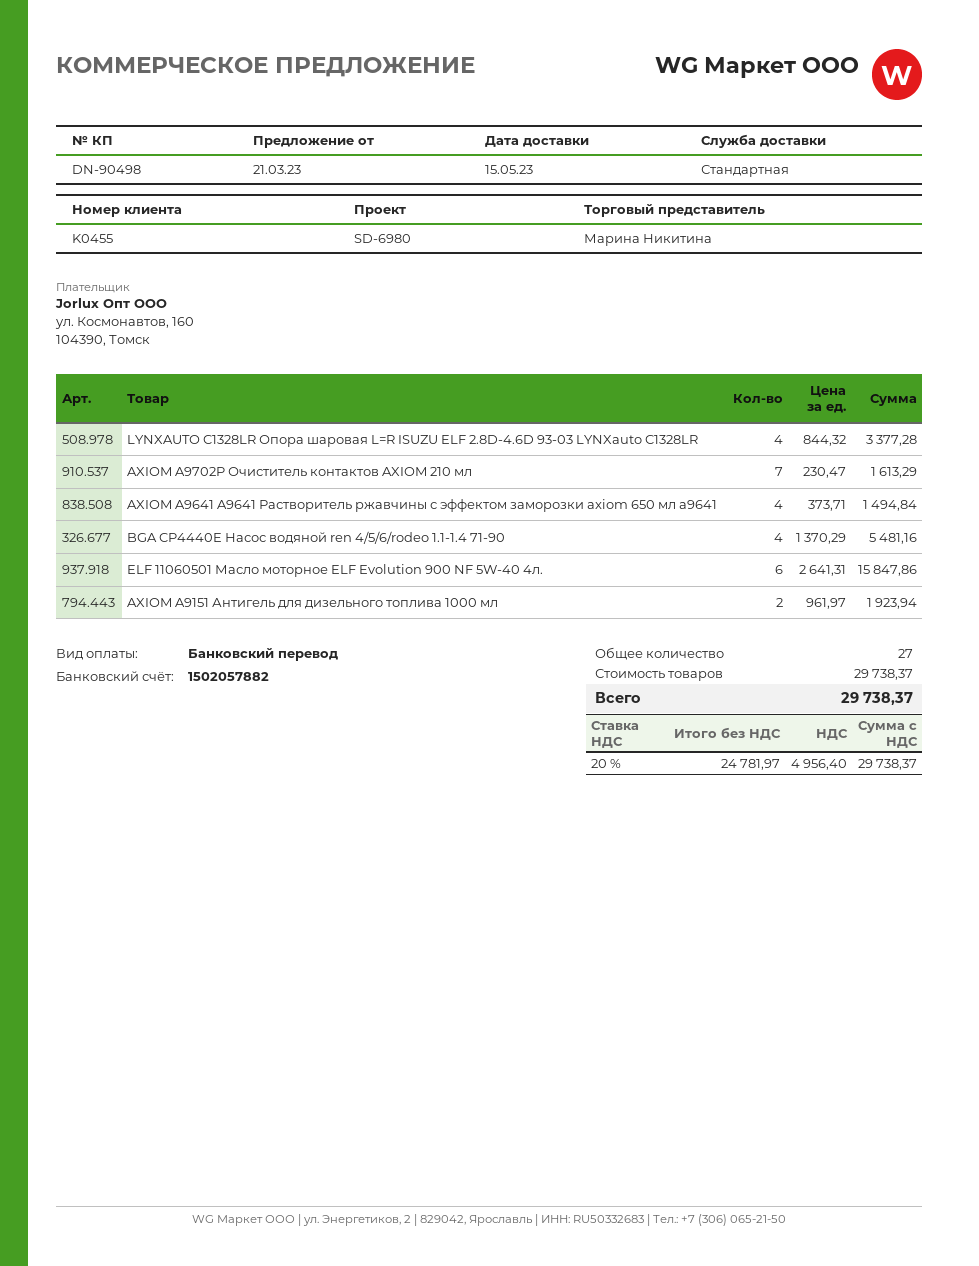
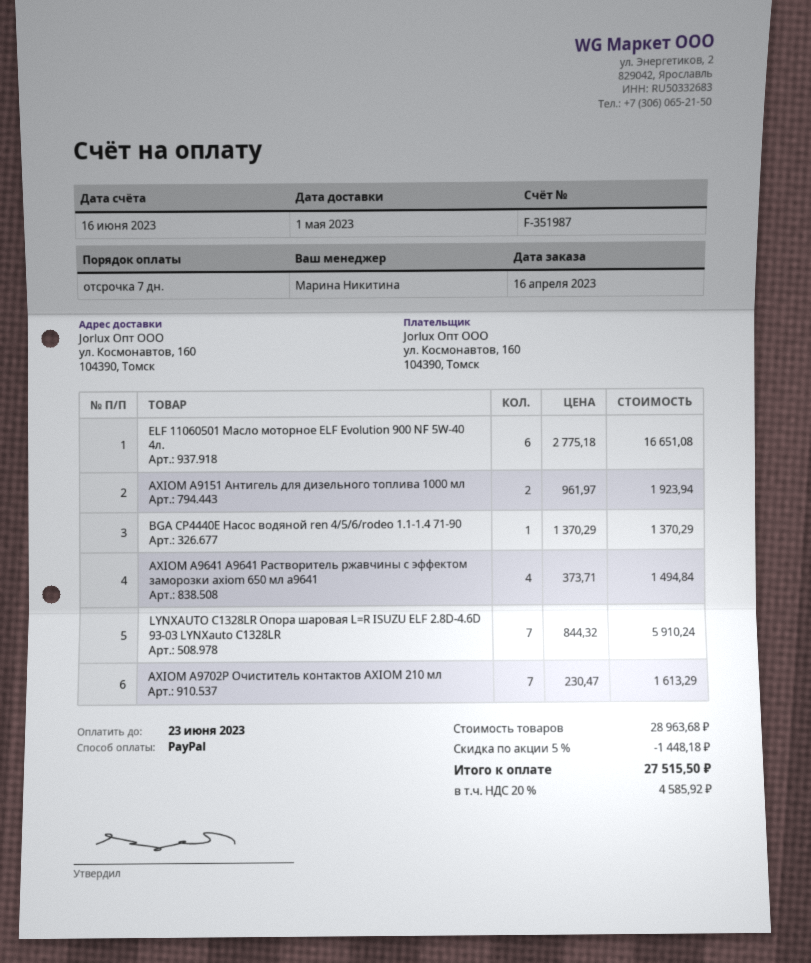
delivery date: 2023-05-15 -> 2023-05-01
payment method: bank transfer -> PayPal
LYNXAUTO C1328LR Опора шаровая L=R ISUZU ELF 2.8D-4.6D 93-03 LYNXauto C1328LR: 4 x 844.32 = 3377.28 -> 7 x 844.32 = 5910.24
BGA CP4440E Насос водяной ren 4/5/6/rodeo 1.1-1.4 71-90: 4 x 1370.29 = 5481.16 -> 1 x 1370.29 = 1370.29
ELF 11060501 Масло моторное ELF Evolution 900 NF 5W-40 4л.: 6 x 2641.31 = 15847.86 -> 6 x 2775.18 = 16651.08
subtotal: 29738.37 -> 28963.68
discount: none -> 5% = 1448.18
tax: 20% = 4956.40 -> 20% = 4585.92
total: 29738.37 -> 27515.50

